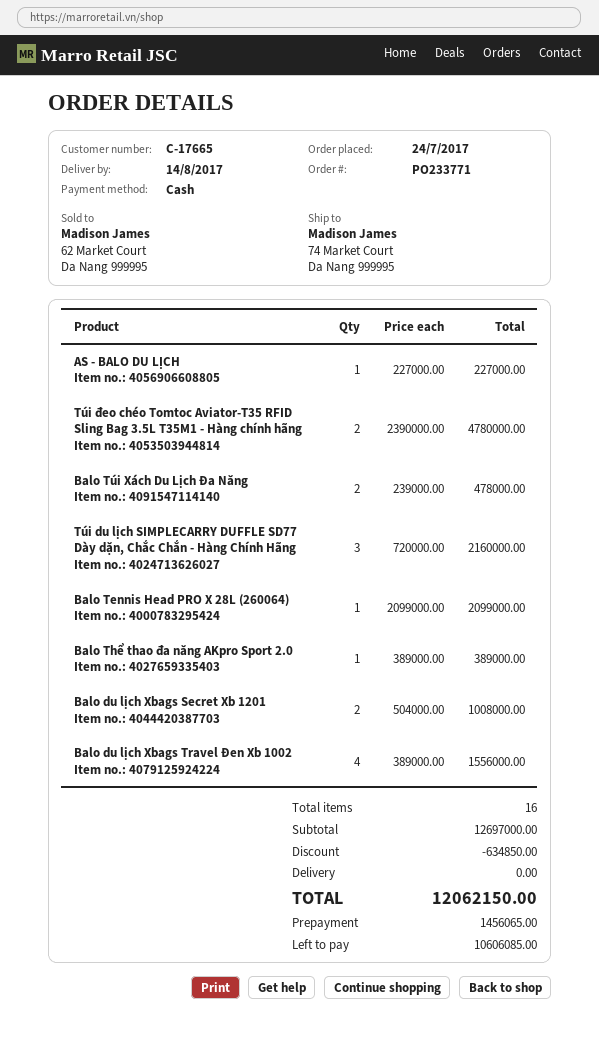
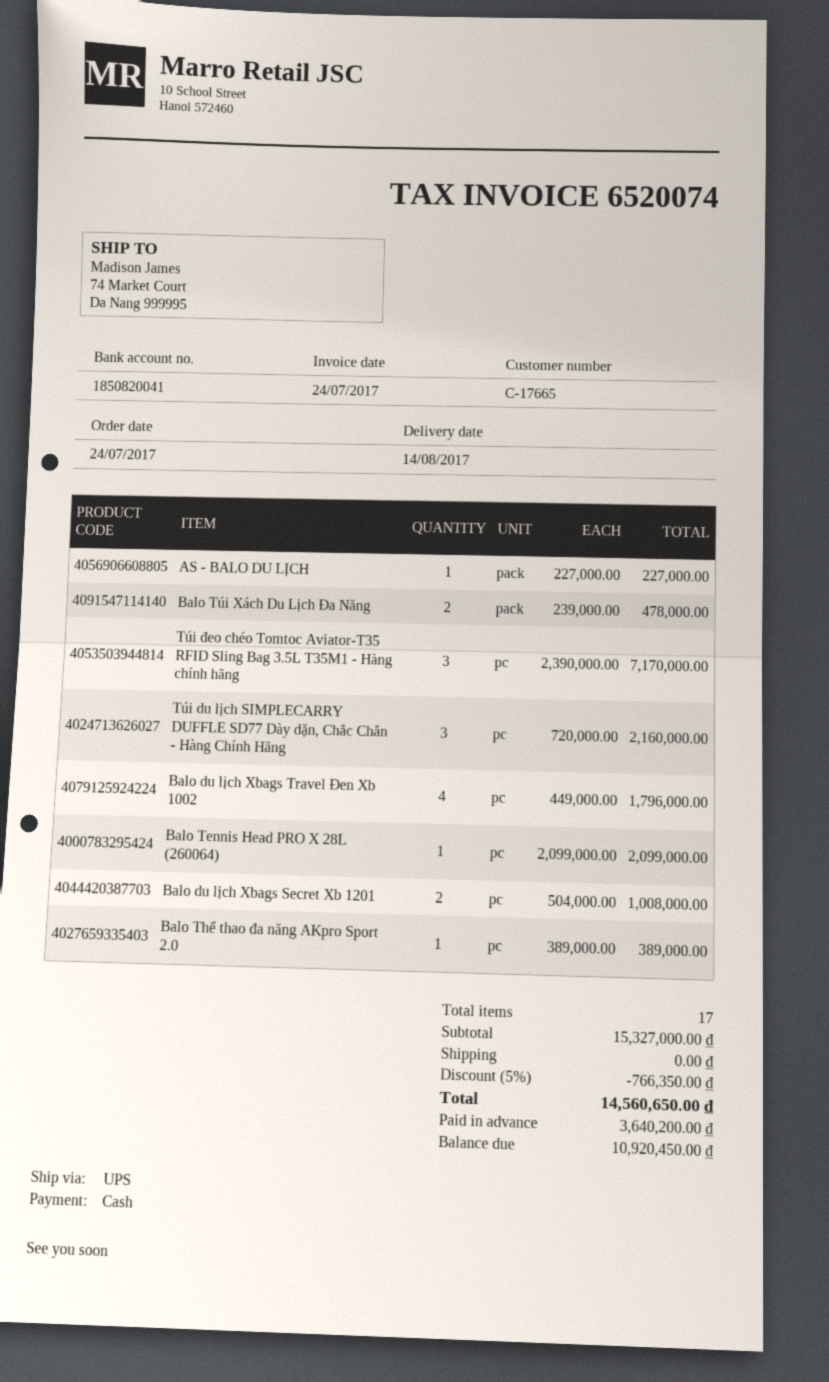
Túi đeo chéo Tomtoc Aviator-T35 RFID Sling Bag 3.5L T35M1 - Hàng chính hãng: 2 x 2390000.00 = 4780000.00 -> 3 x 2390000.00 = 7170000.00
Balo du lịch Xbags Travel Đen Xb 1002: 4 x 389000.00 = 1556000.00 -> 4 x 449000.00 = 1796000.00
total quantity: 16 -> 17
subtotal: 12697000.00 -> 15327000.00
discount: 634850.00 -> 766350.00
total: 12062150.00 -> 14560650.00
deposit: 1456065.00 -> 3640200.00
balance: 10606085.00 -> 10920450.00

